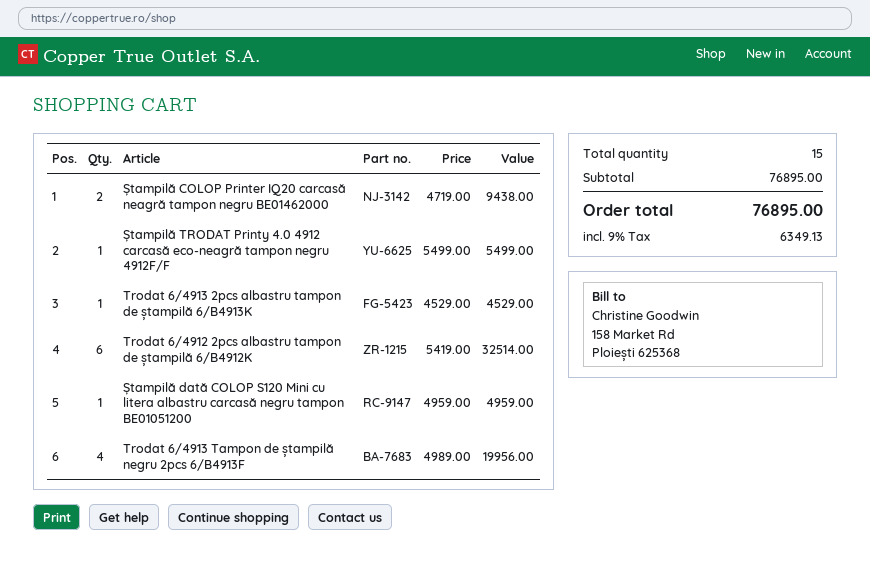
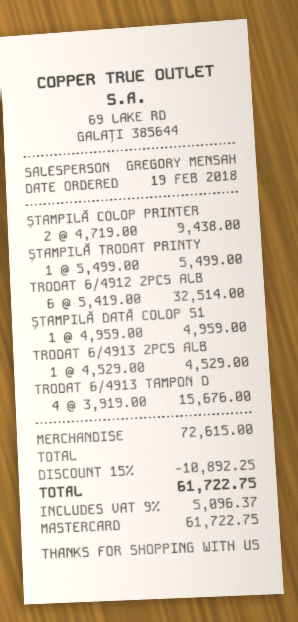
Trodat 6/4913 Tampon de ștampilă negru 2pcs 6/B4913F: 4 x 4989.00 = 19956.00 -> 4 x 3919.00 = 15676.00
subtotal: 76895.00 -> 72615.00
discount: none -> 15% = 10892.25
tax: 9% = 6349.13 -> 9% = 5096.37
total: 76895.00 -> 61722.75

